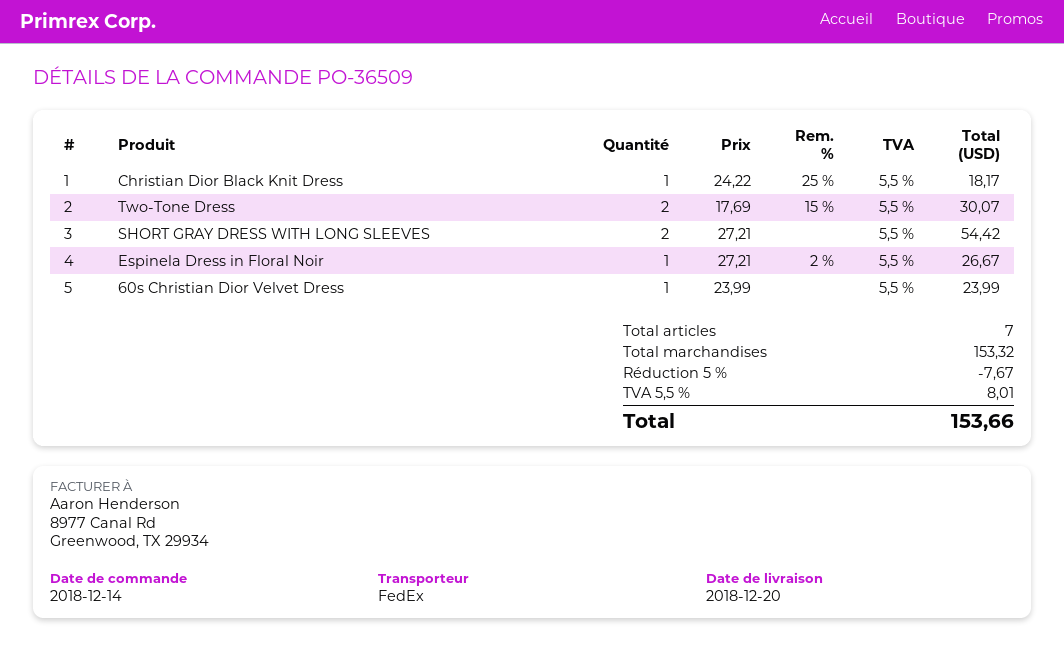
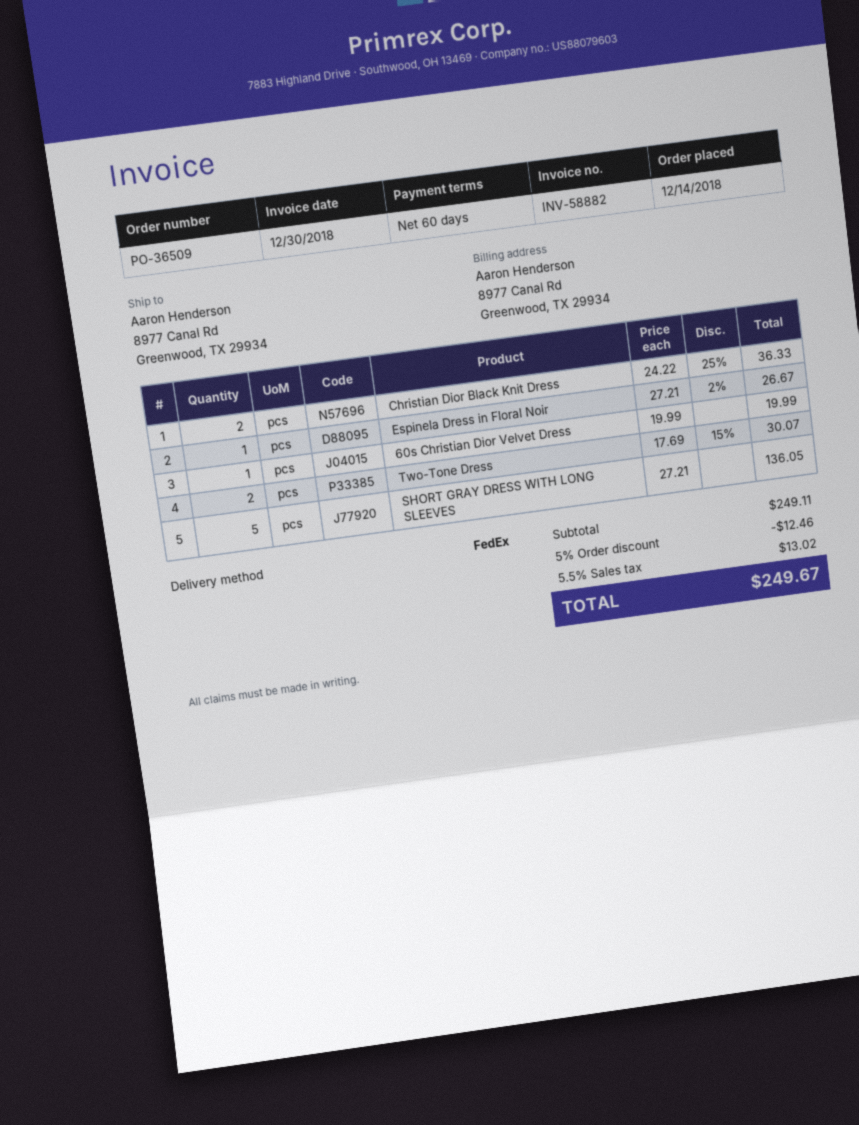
Christian Dior Black Knit Dress: 1 x 24.22 - 25% = 18.17 -> 2 x 24.22 - 25% = 36.33
SHORT GRAY DRESS WITH LONG SLEEVES: 2 x 27.21 = 54.42 -> 5 x 27.21 = 136.05
60s Christian Dior Velvet Dress: 1 x 23.99 = 23.99 -> 1 x 19.99 = 19.99
subtotal: 153.32 -> 249.11
discount: 5% = 7.67 -> 5% = 12.46
tax: 5.5% = 8.01 -> 5.5% = 13.02
total: 153.66 -> 249.67

